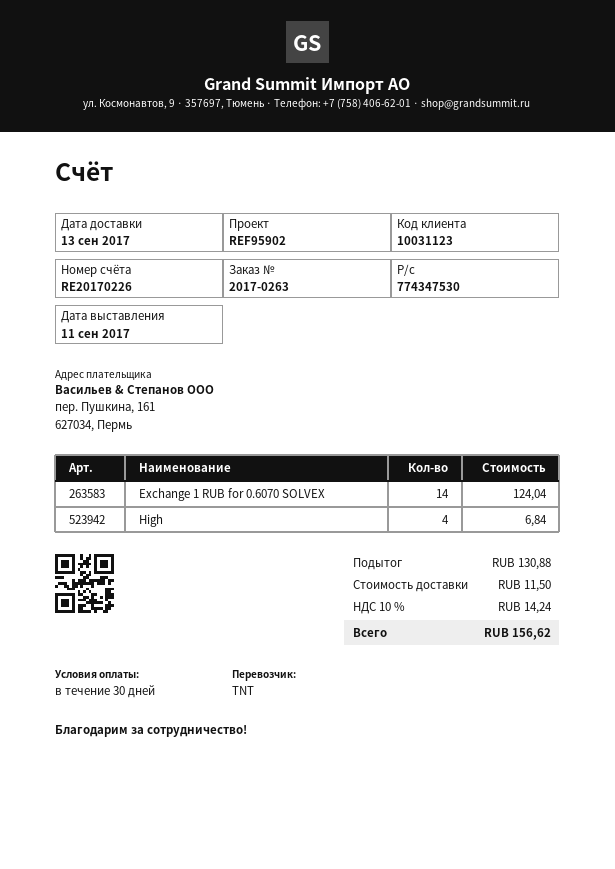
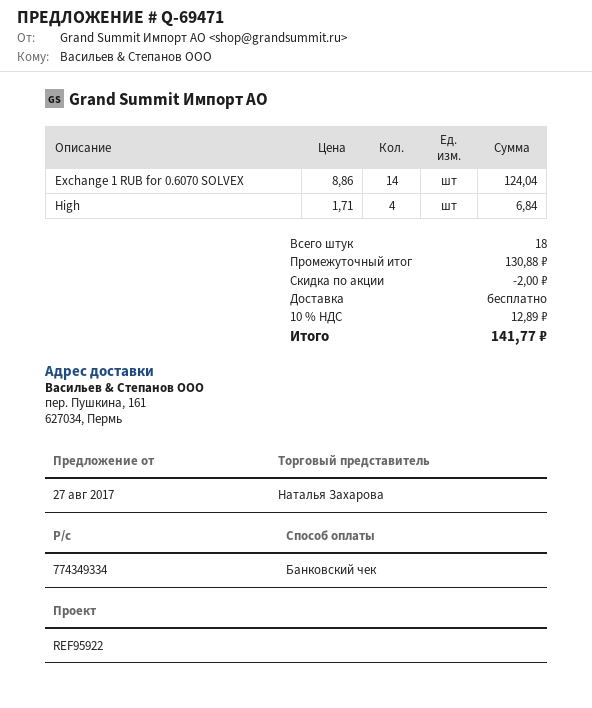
reference: REF95902 -> REF95922
bank account: 774347530 -> 774349334
discount: none -> 2.00
shipping: 11.50 -> 0.00
tax: 10% = 14.24 -> 10% = 12.89
total: 156.62 -> 141.77

